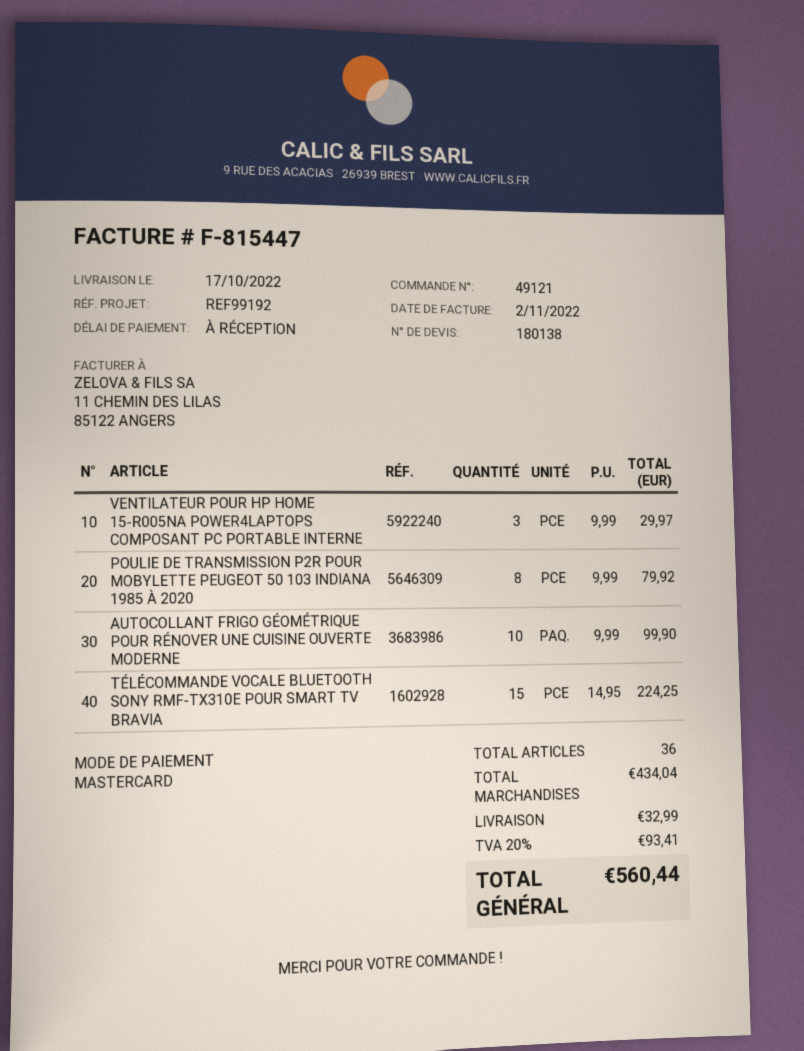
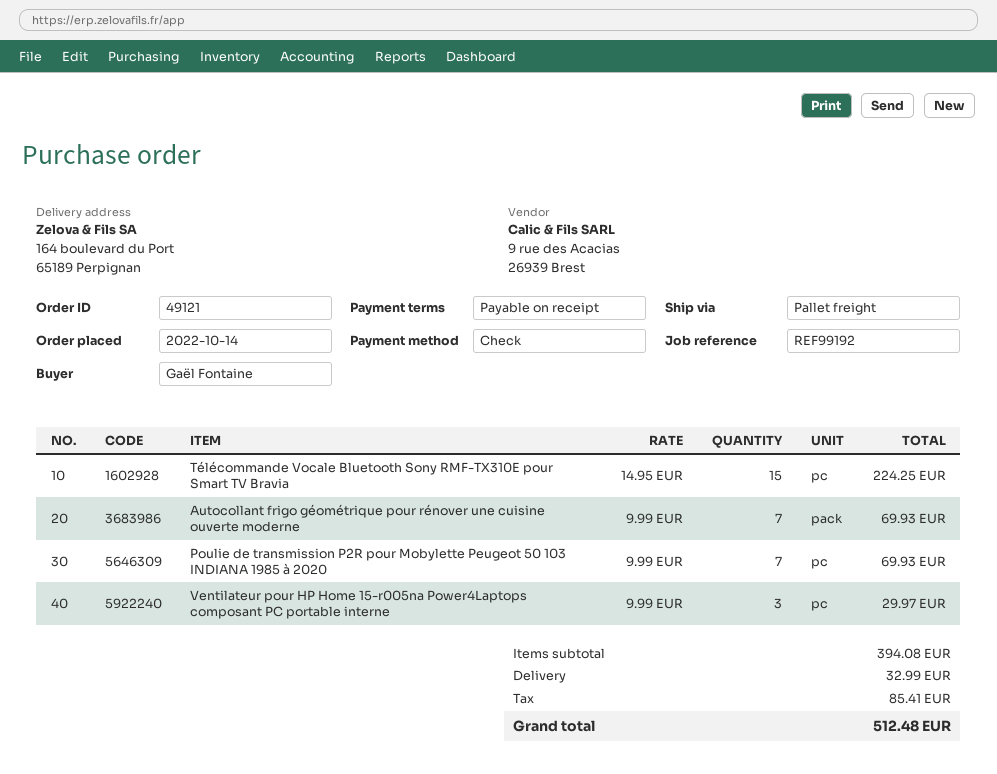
payment method: Mastercard -> cheque
POULIE DE TRANSMISSION P2R POUR MOBYLETTE PEUGEOT 50 103 INDIANA 1985 À 2020: 8 x 9.99 = 79.92 -> 7 x 9.99 = 69.93
AUTOCOLLANT FRIGO GÉOMÉTRIQUE POUR RÉNOVER UNE CUISINE OUVERTE MODERNE: 10 x 9.99 = 99.90 -> 7 x 9.99 = 69.93
subtotal: 434.04 -> 394.08
tax: 93.41 -> 85.41
total: 560.44 -> 512.48

